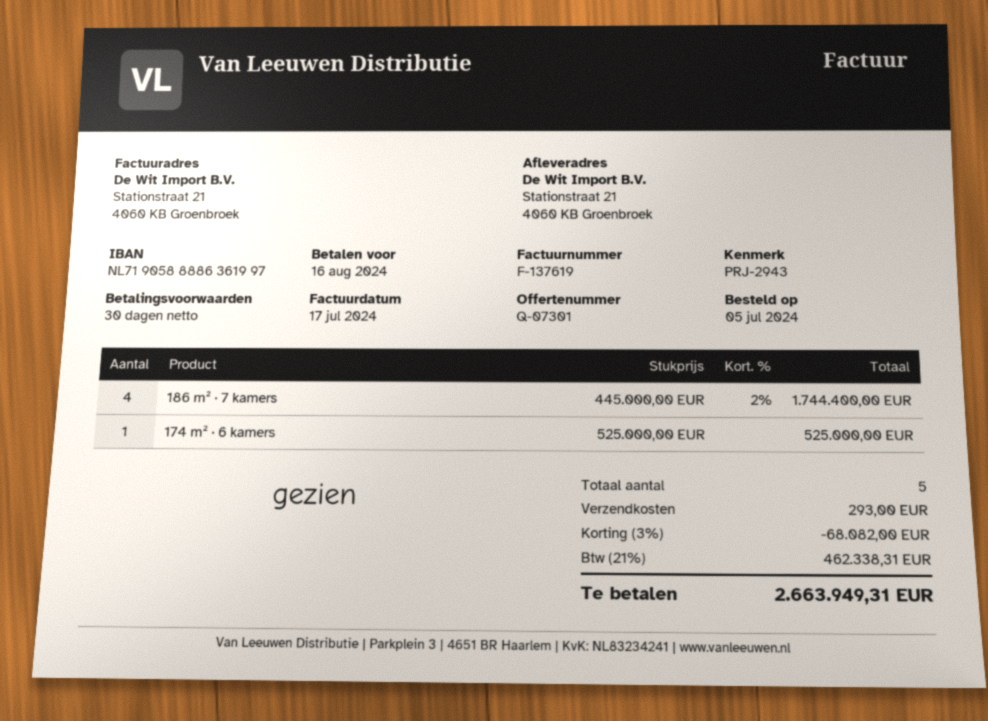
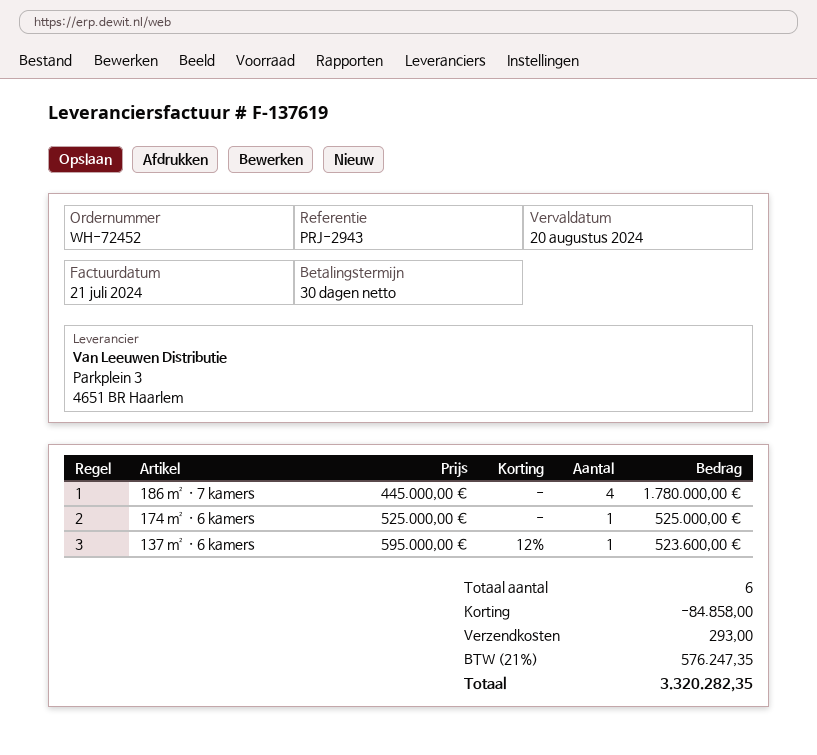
invoice date: 2024-07-17 -> 2024-07-21
due date: 2024-08-16 -> 2024-08-20
186 m² · 7 kamers: 4 x 445000.00 - 2% = 1744400.00 -> 4 x 445000.00 = 1780000.00
137 m² · 6 kamers: none -> 1 x 595000.00 - 12% = 523600.00
total quantity: 5 -> 6
discount: 68082.00 -> 84858.00
tax: 21% = 462338.31 -> 21% = 576247.35
total: 2663949.31 -> 3320282.35

